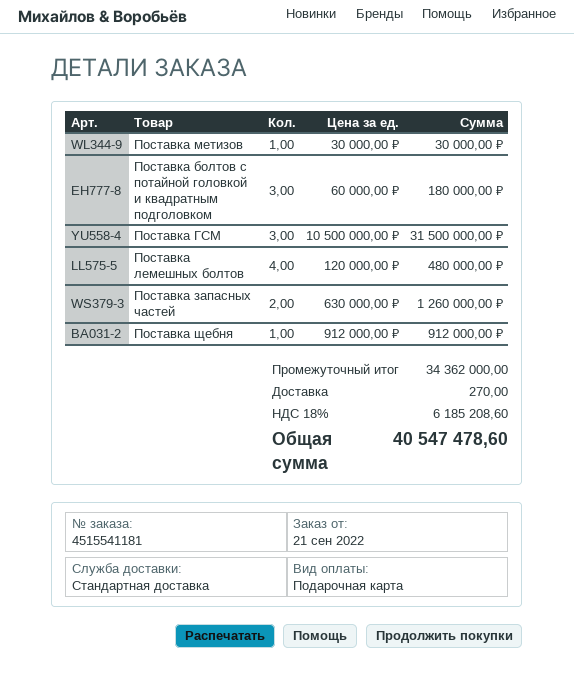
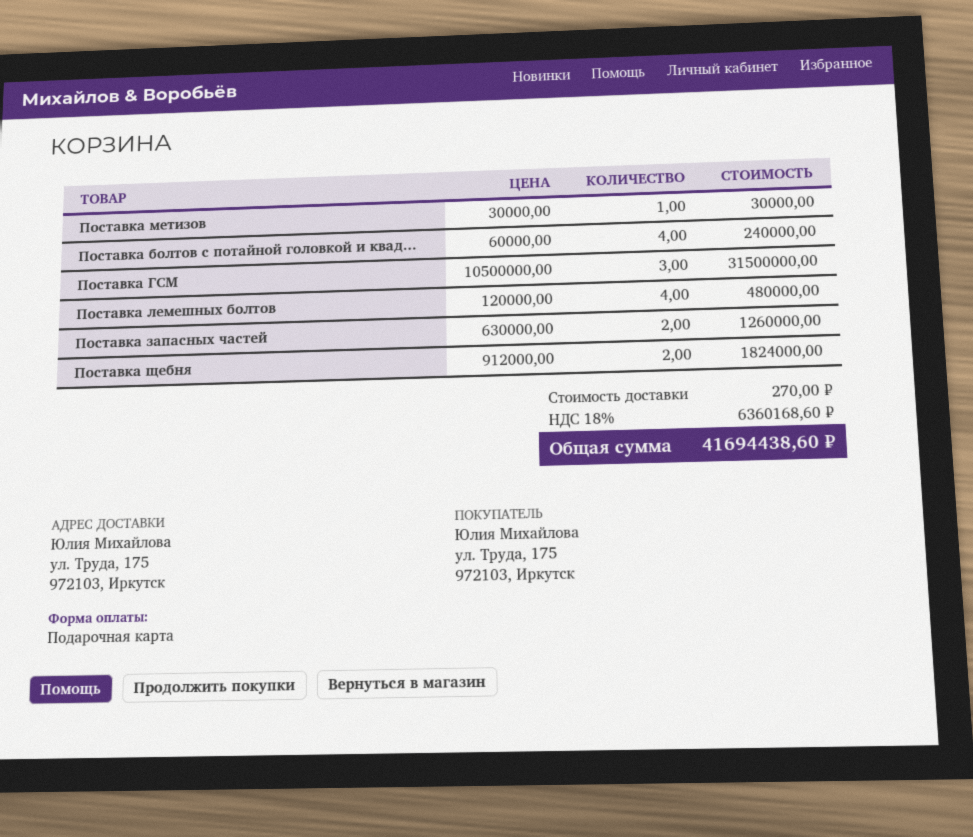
Поставка болтов с потайной головкой и квадратным подголовком: 3 x 60000.00 = 180000.00 -> 4 x 60000.00 = 240000.00
Поставка щебня: 1 x 912000.00 = 912000.00 -> 2 x 912000.00 = 1824000.00
tax: 18% = 6185208.60 -> 18% = 6360168.60
total: 40547478.60 -> 41694438.60

